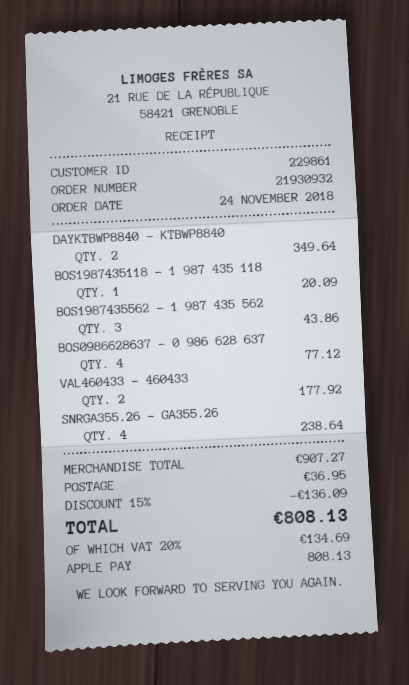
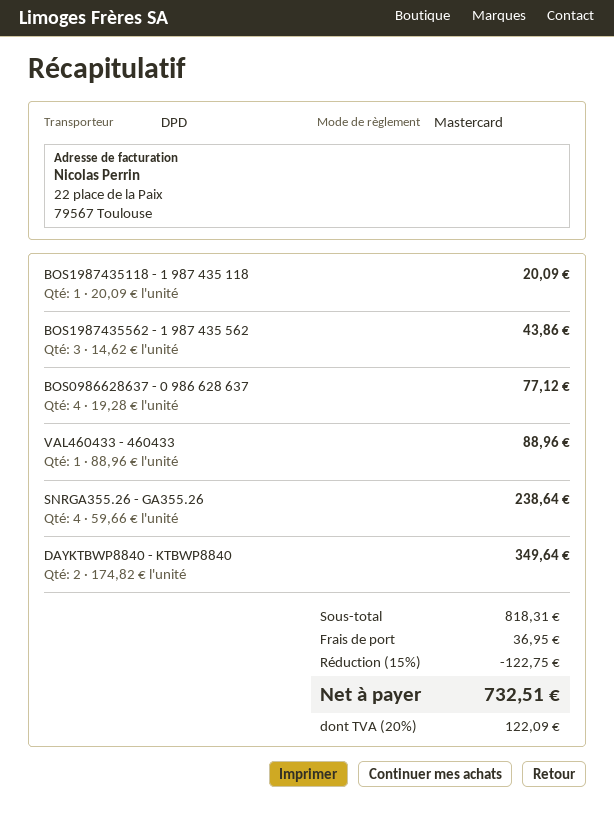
payment method: Apple Pay -> Mastercard
VAL460433 - 460433: 2 for 177.92 -> 1 for 88.96
subtotal: 907.27 -> 818.31
discount: 15% = 136.09 -> 15% = 122.75
tax: 20% = 134.69 -> 20% = 122.09
total: 808.13 -> 732.51

